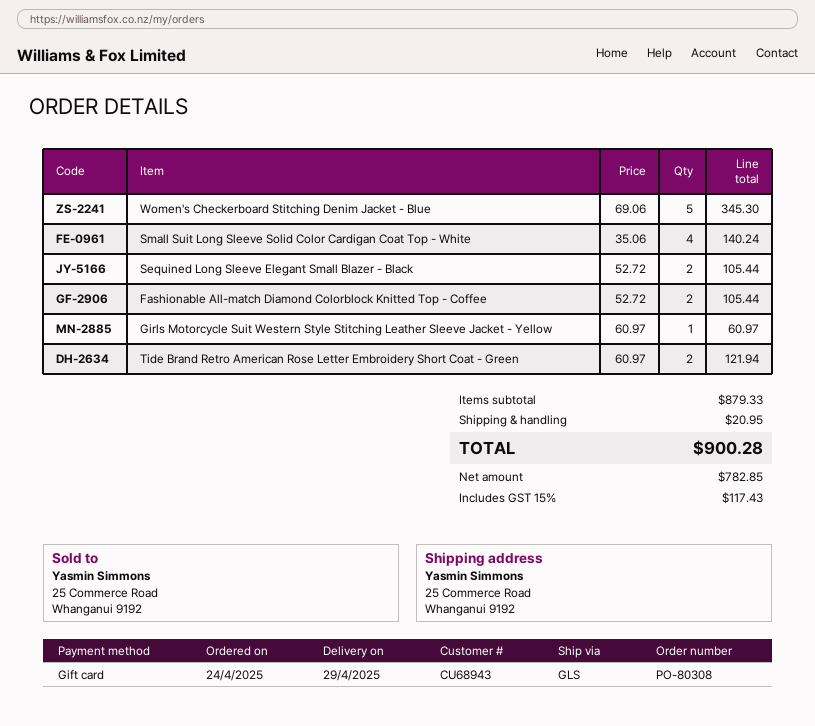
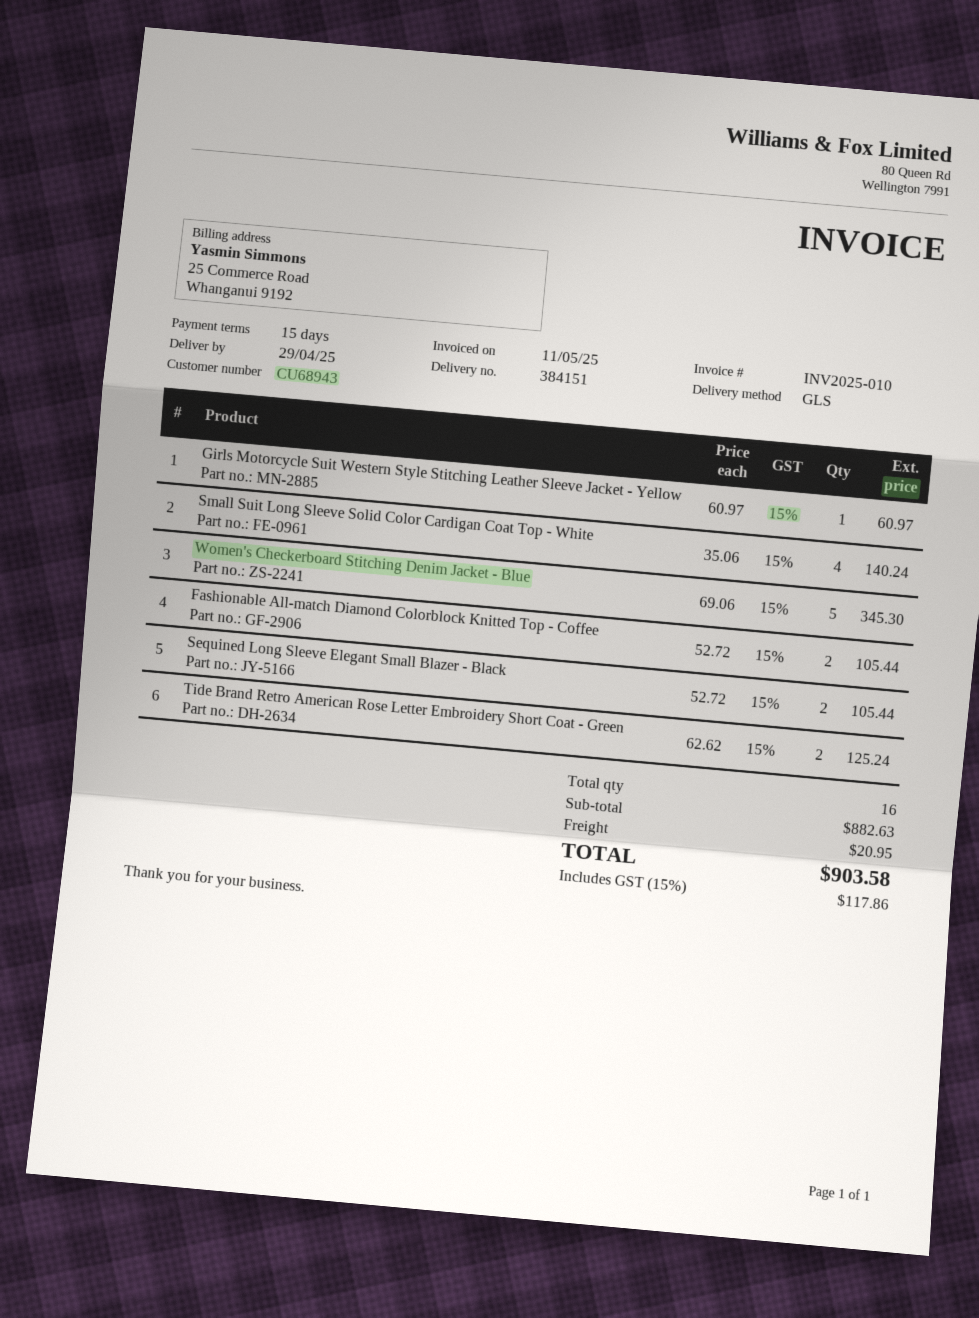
Tide Brand Retro American Rose Letter Embroidery Short Coat - Green: 2 x 60.97 = 121.94 -> 2 x 62.62 = 125.24
subtotal: 879.33 -> 882.63
tax: 15% = 117.43 -> 15% = 117.86
total: 900.28 -> 903.58

